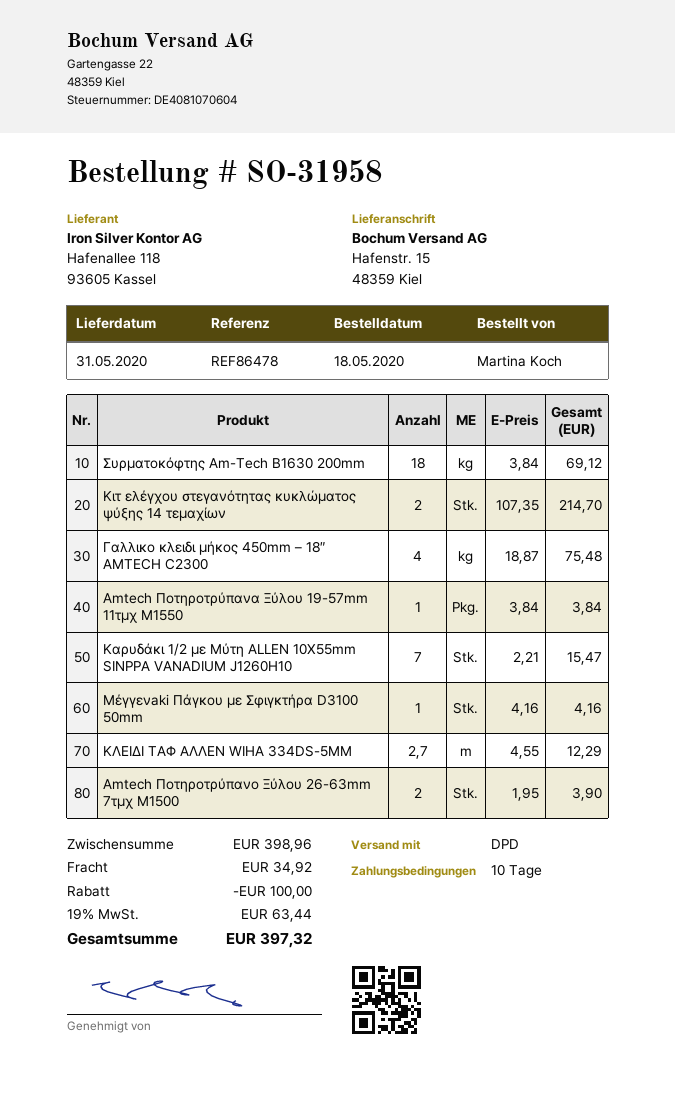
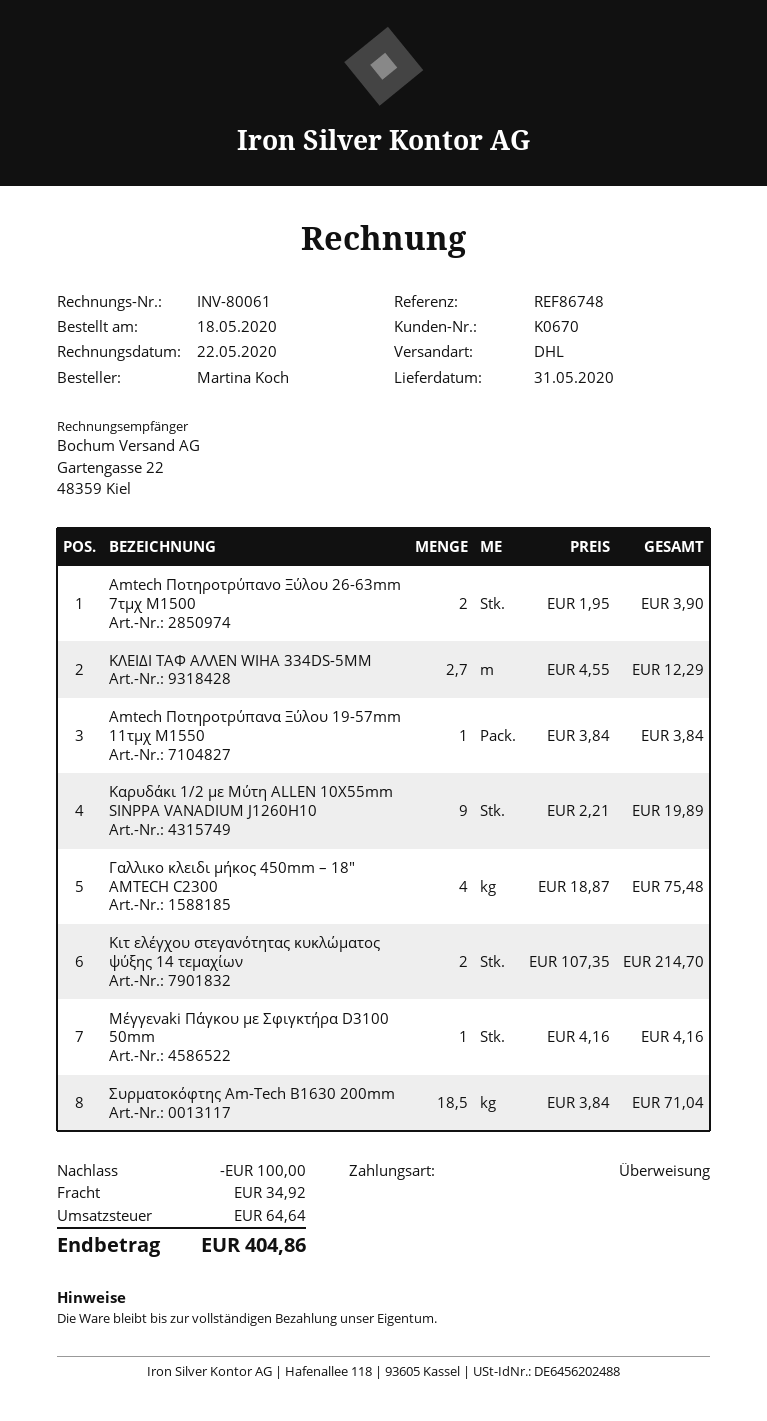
reference: REF86478 -> REF86748
shipping method: DPD -> DHL
Συρματοκόφτης Am-Tech B1630 200mm: 18 x 3.84 = 69.12 -> 18.5 x 3.84 = 71.04
Καρυδάκι 1/2 με Μύτη ALLEN 10X55mm SINPPA VANADIUM J1260H10: 7 x 2.21 = 15.47 -> 9 x 2.21 = 19.89
tax: 63.44 -> 64.64
total: 397.32 -> 404.86

